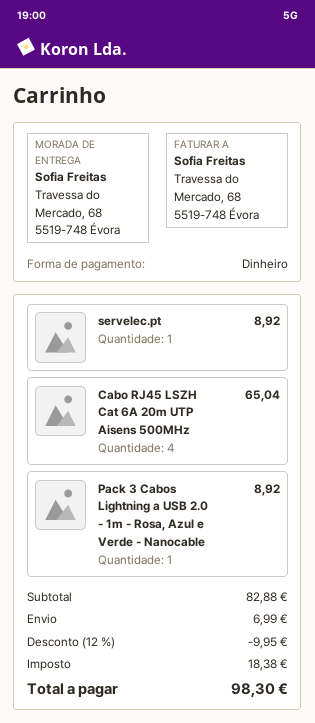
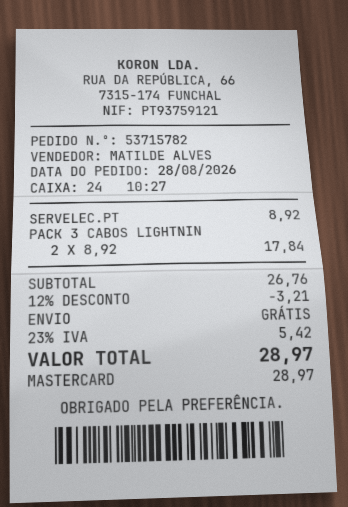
payment method: cash -> Mastercard
Cabo RJ45 LSZH Cat 6A 20m UTP Aisens 500MHz: 4 for 65.04 -> none
Pack 3 Cabos Lightning a USB 2.0 - 1m - Rosa, Azul e Verde - Nanocable: 1 for 8.92 -> 2 for 17.84
subtotal: 82.88 -> 26.76
discount: 12% = 9.95 -> 12% = 3.21
shipping: 6.99 -> 0.00
tax: 18.38 -> 5.42
total: 98.30 -> 28.97

